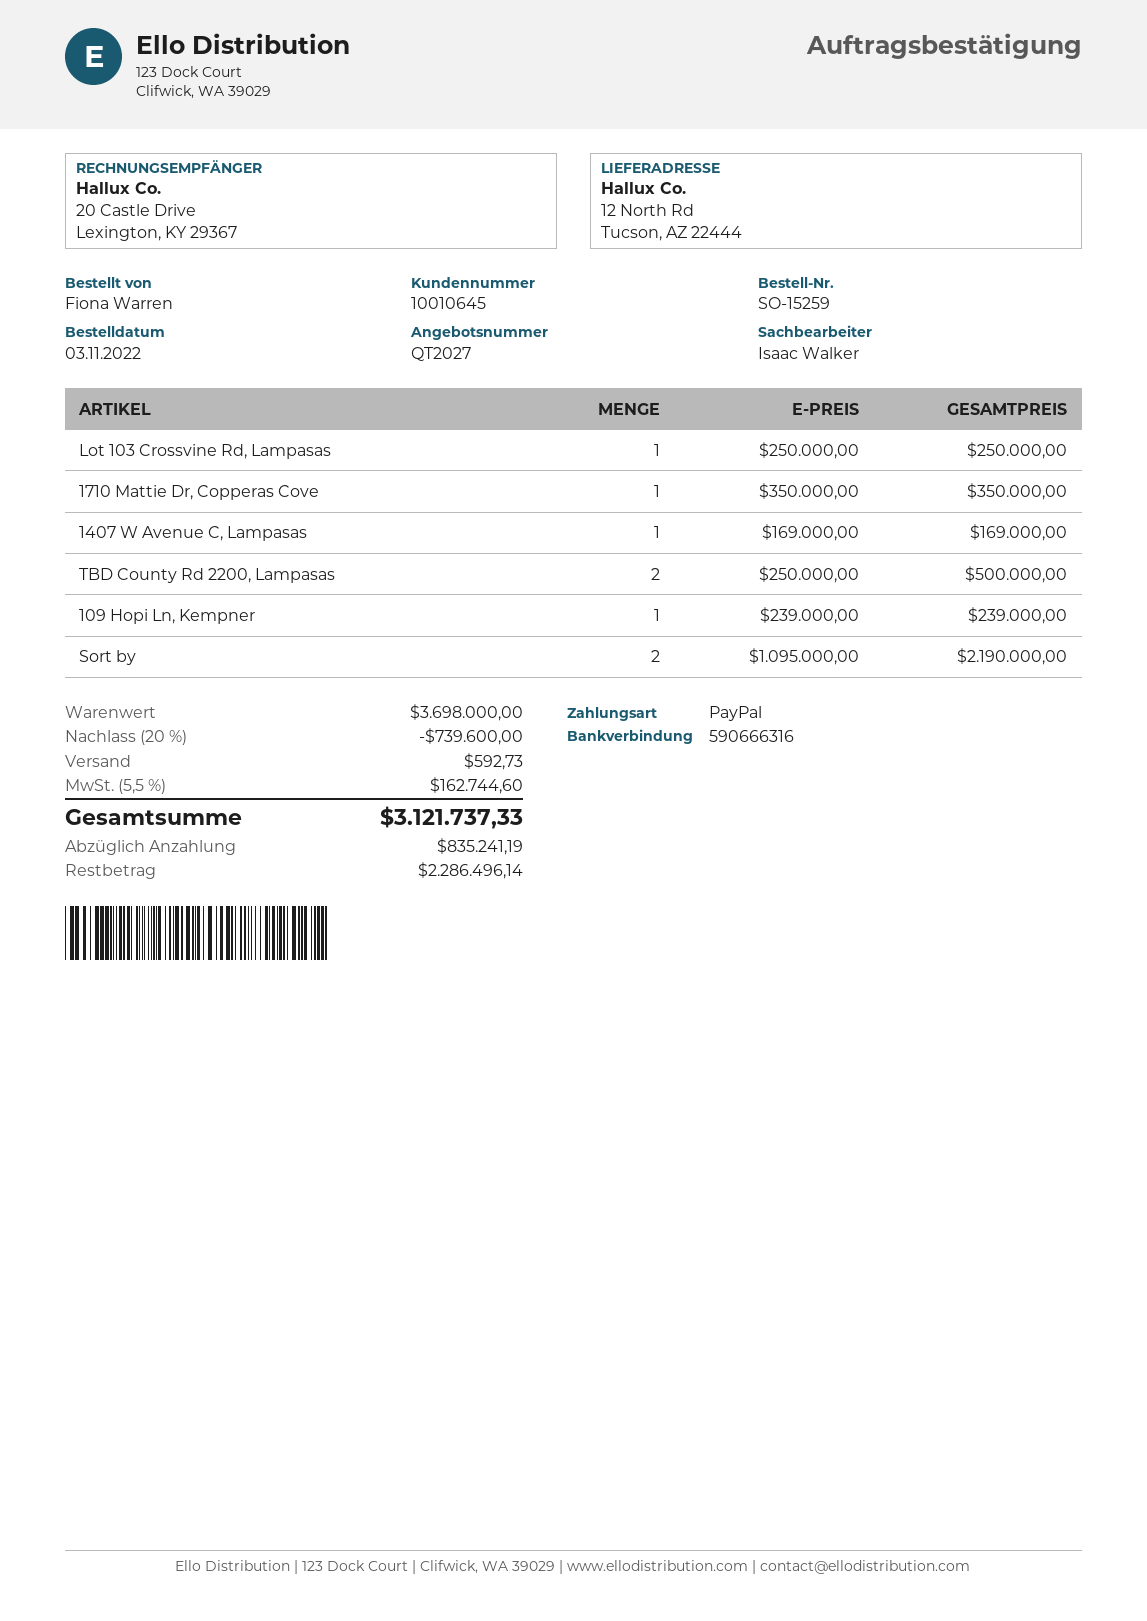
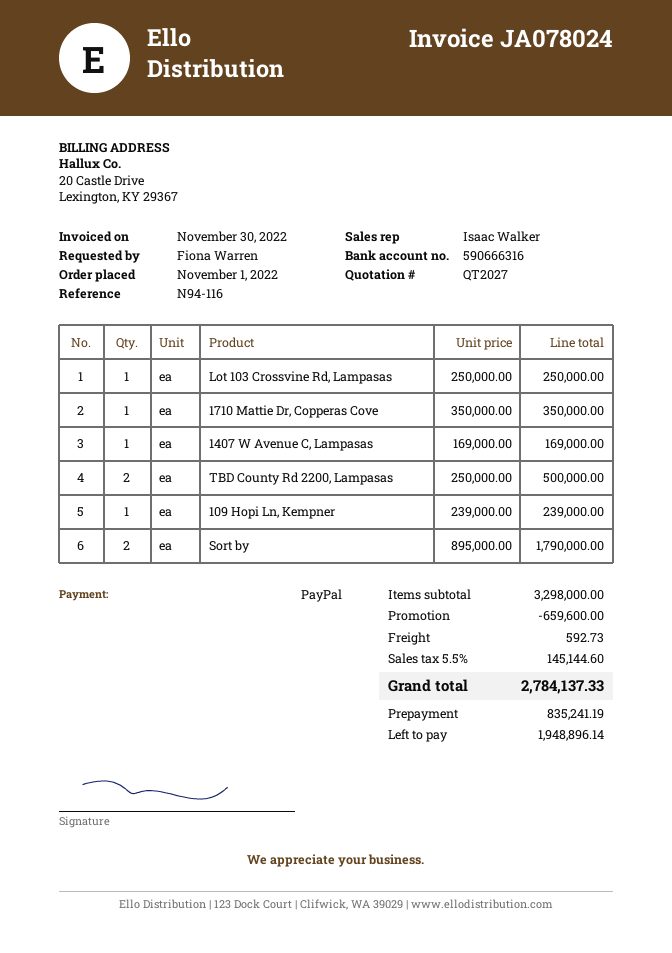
order date: 2022-11-03 -> 2022-11-01
Sort by: 2 x 1095000.00 = 2190000.00 -> 2 x 895000.00 = 1790000.00
subtotal: 3698000.00 -> 3298000.00
discount: 739600.00 -> 659600.00
tax: 5.5% = 162744.60 -> 5.5% = 145144.60
total: 3121737.33 -> 2784137.33
balance: 2286496.14 -> 1948896.14

